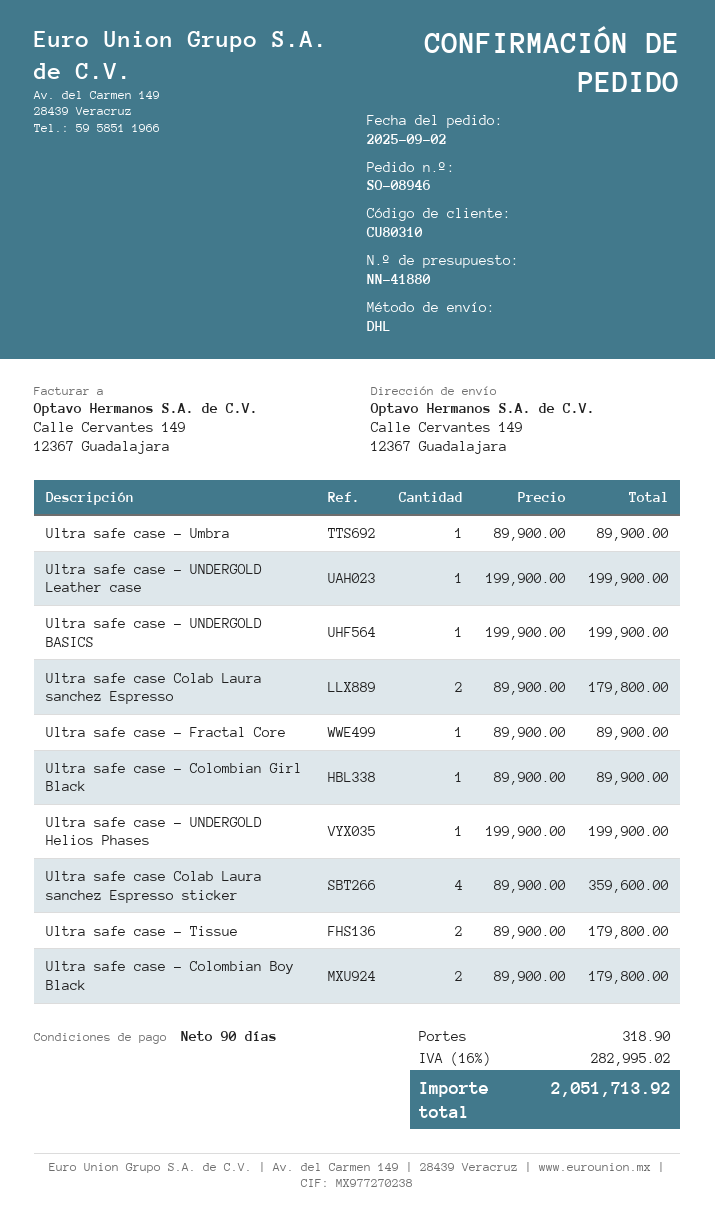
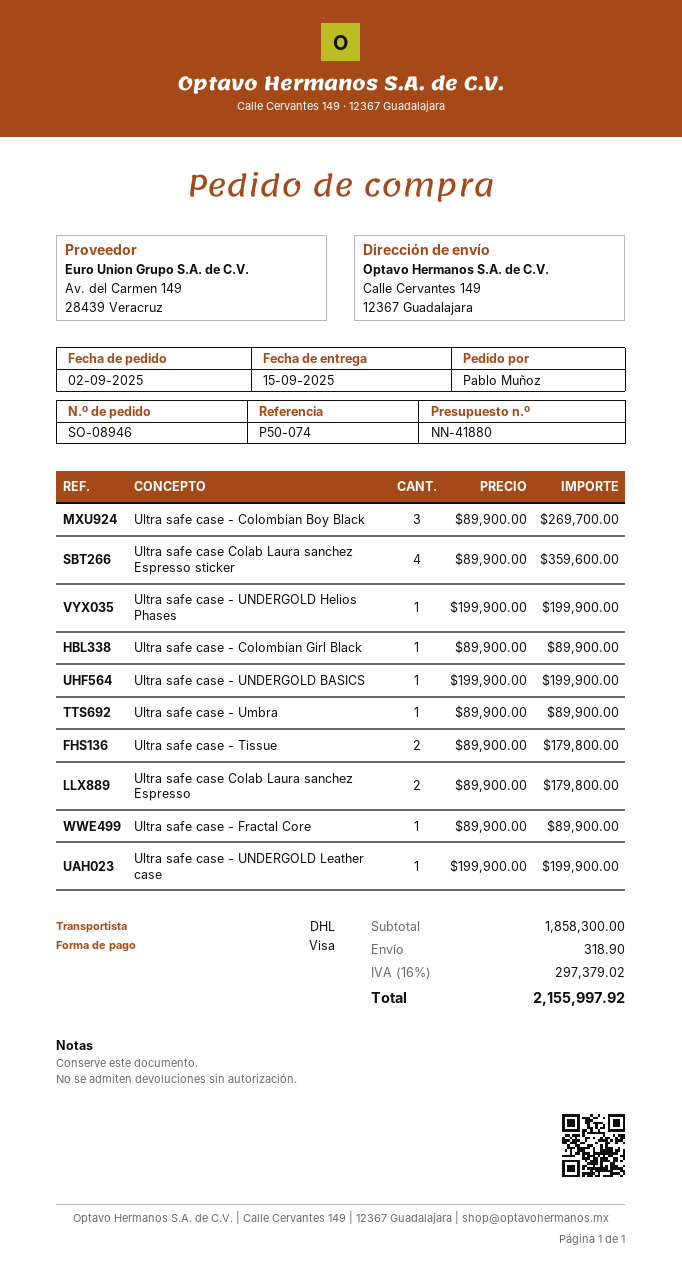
Ultra safe case - Colombian Boy Black: 2 x 89900.00 = 179800.00 -> 3 x 89900.00 = 269700.00
tax: 16% = 282995.02 -> 16% = 297379.02
total: 2051713.92 -> 2155997.92

